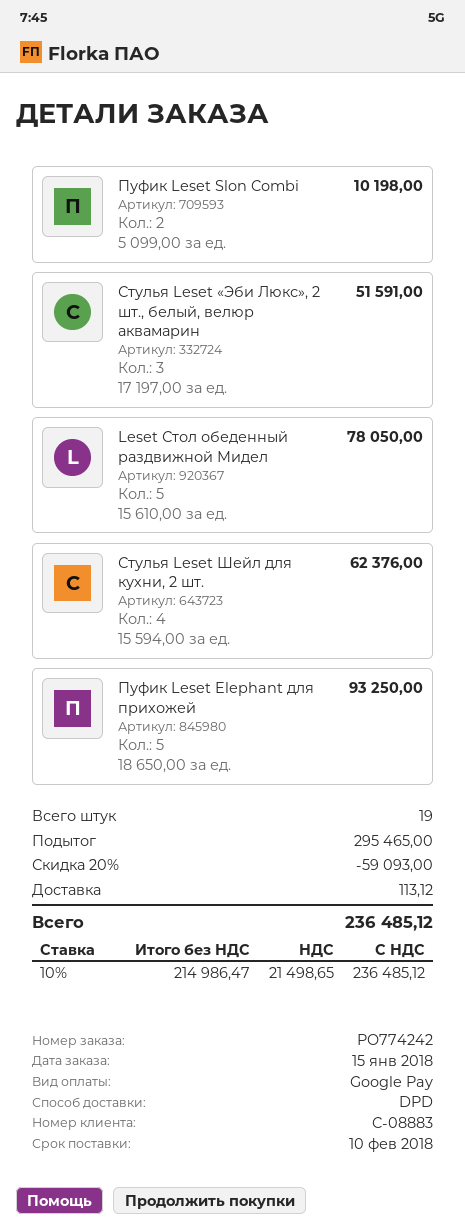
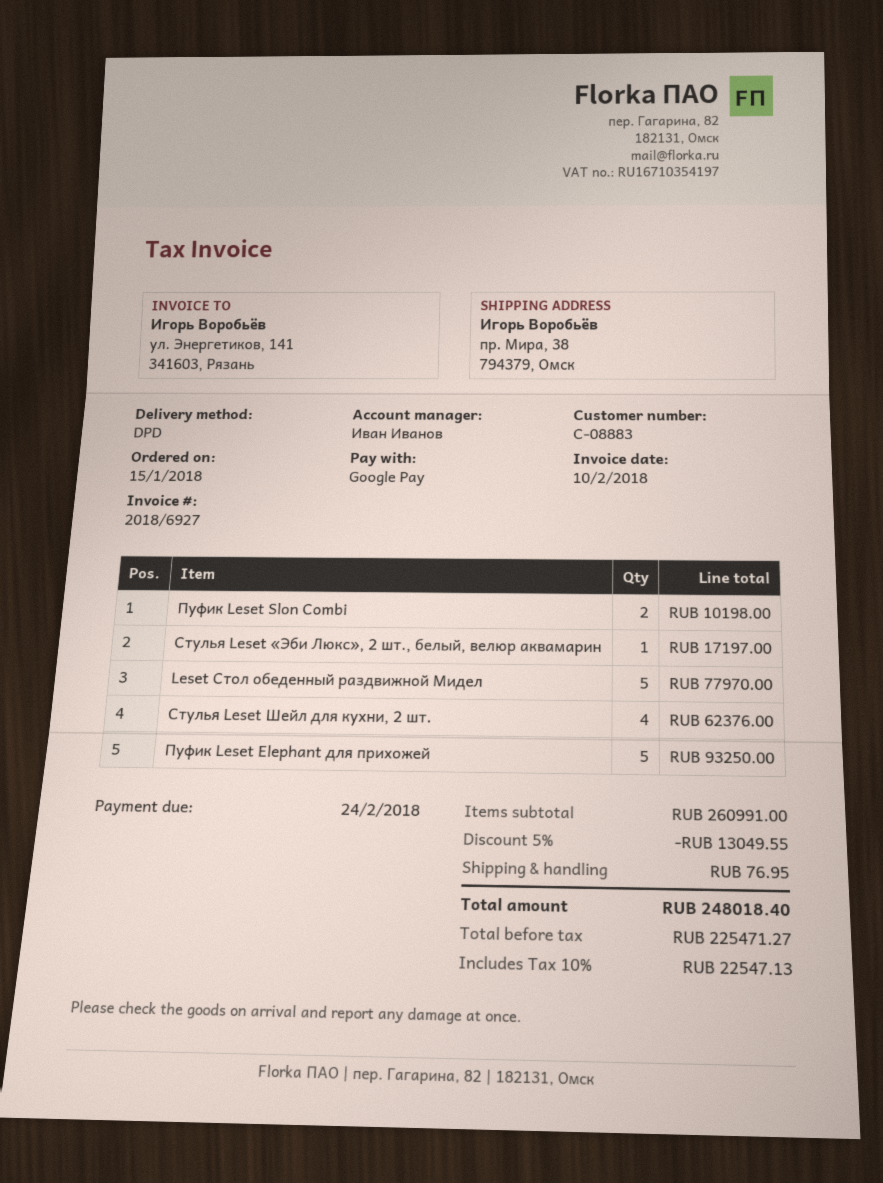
Стулья Leset «Эби Люкс», 2 шт., белый, велюр аквамарин: 3 for 51591.00 -> 1 for 17197.00
Leset Стол обеденный раздвижной Мидел: 5 for 78050.00 -> 5 for 77970.00
subtotal: 295465.00 -> 260991.00
discount: 20% = 59093.00 -> 5% = 13049.55
shipping: 113.12 -> 76.95
net: 214986.47 -> 225471.27
tax: 10% = 21498.65 -> 10% = 22547.13
total: 236485.12 -> 248018.40

